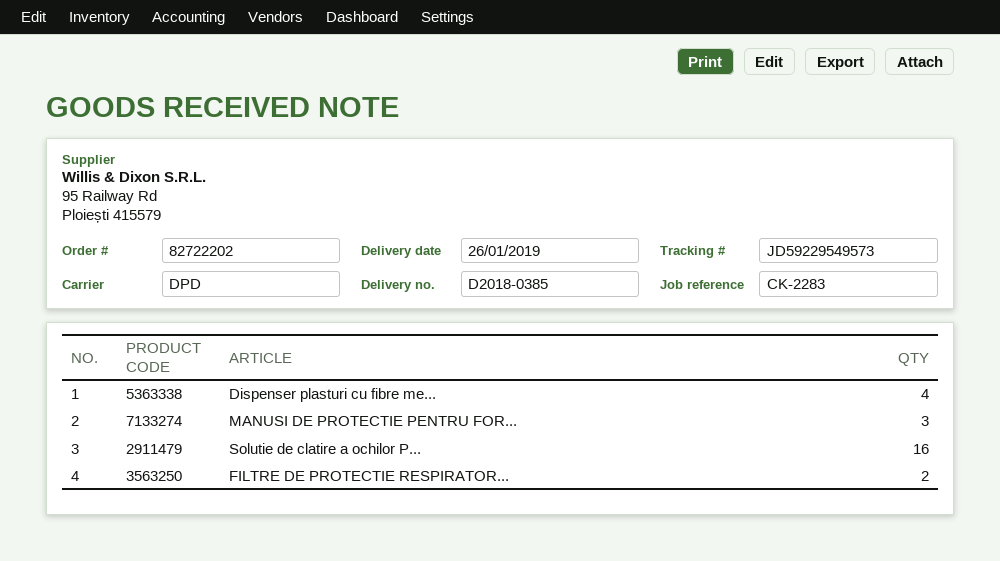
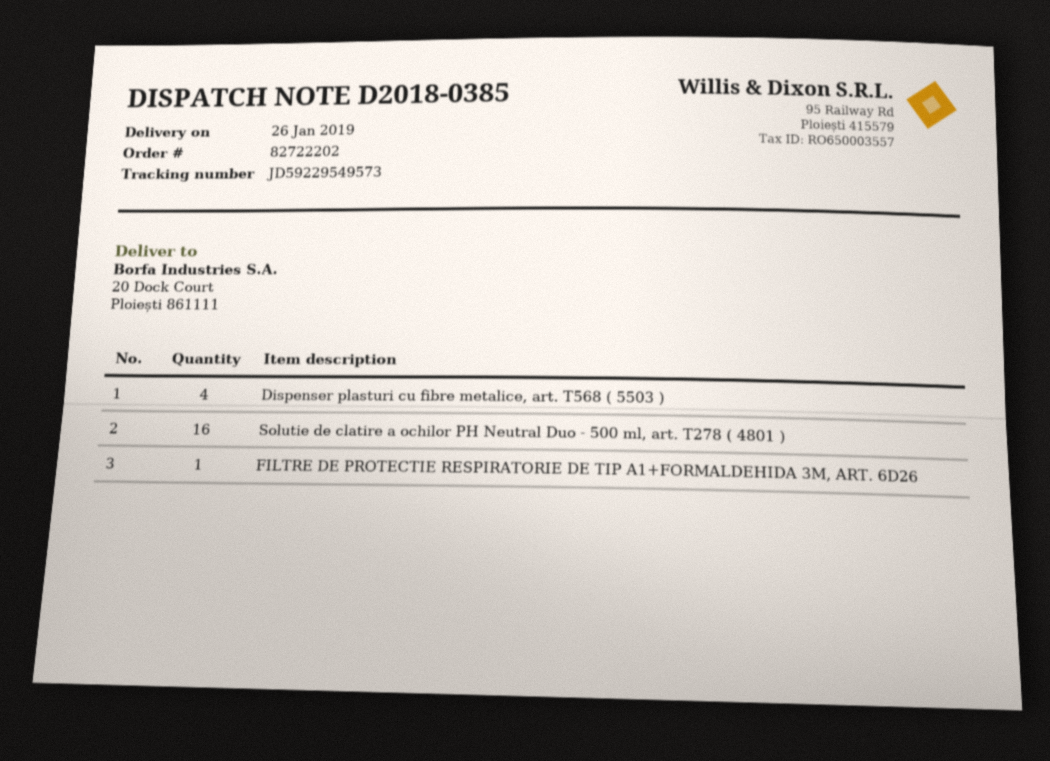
MANUSI DE PROTECTIE PENTRU FOR...: 3 -> none
FILTRE DE PROTECTIE RESPIRATOR...: 2 -> 1

